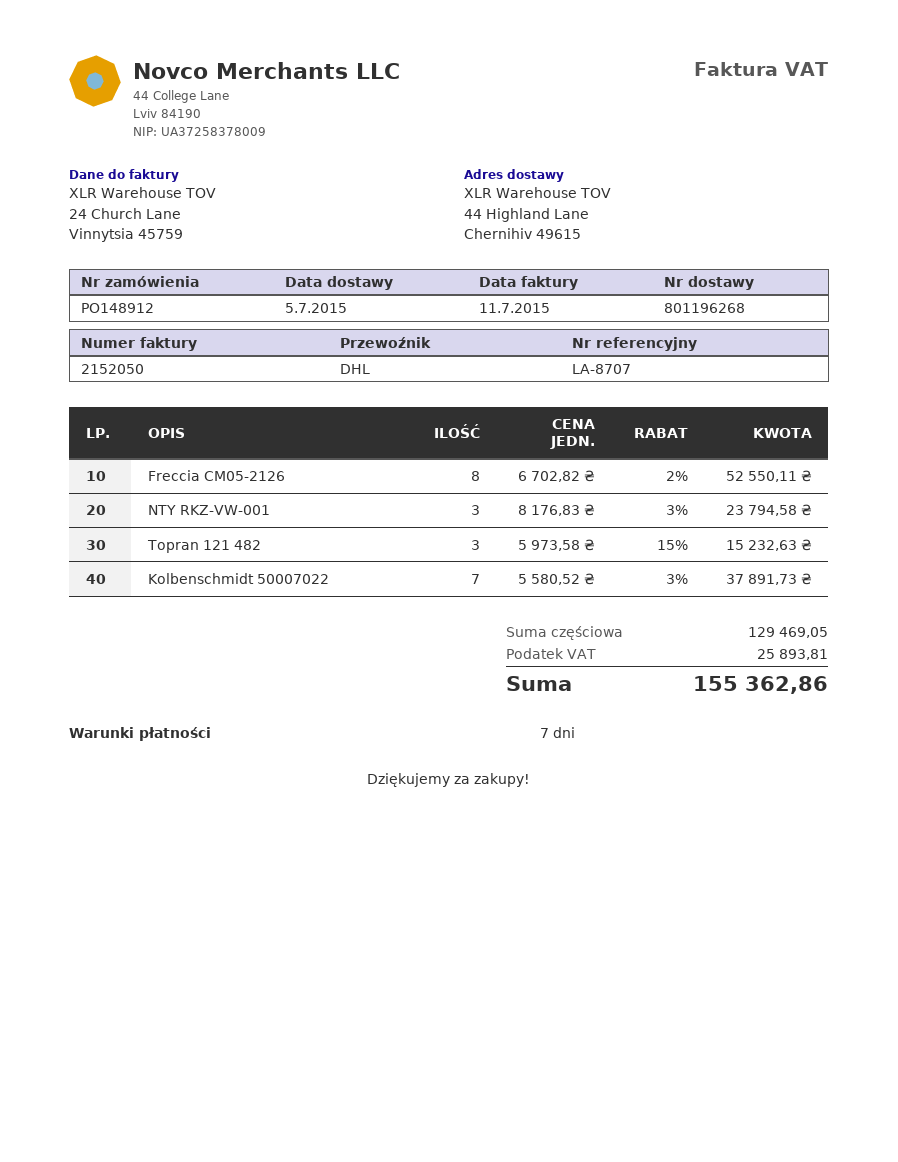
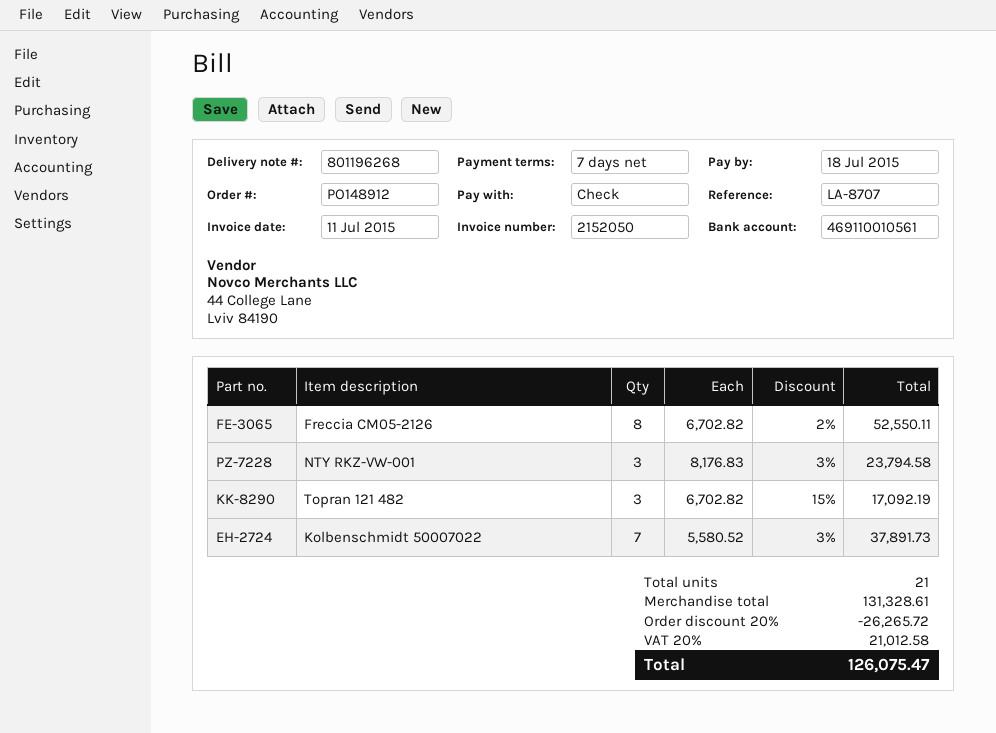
Topran 121 482: 3 x 5973.58 - 15% = 15232.63 -> 3 x 6702.82 - 15% = 17092.19
subtotal: 129469.05 -> 131328.61
discount: none -> 20% = 26265.72
tax: 25893.81 -> 21012.58
total: 155362.86 -> 126075.47

